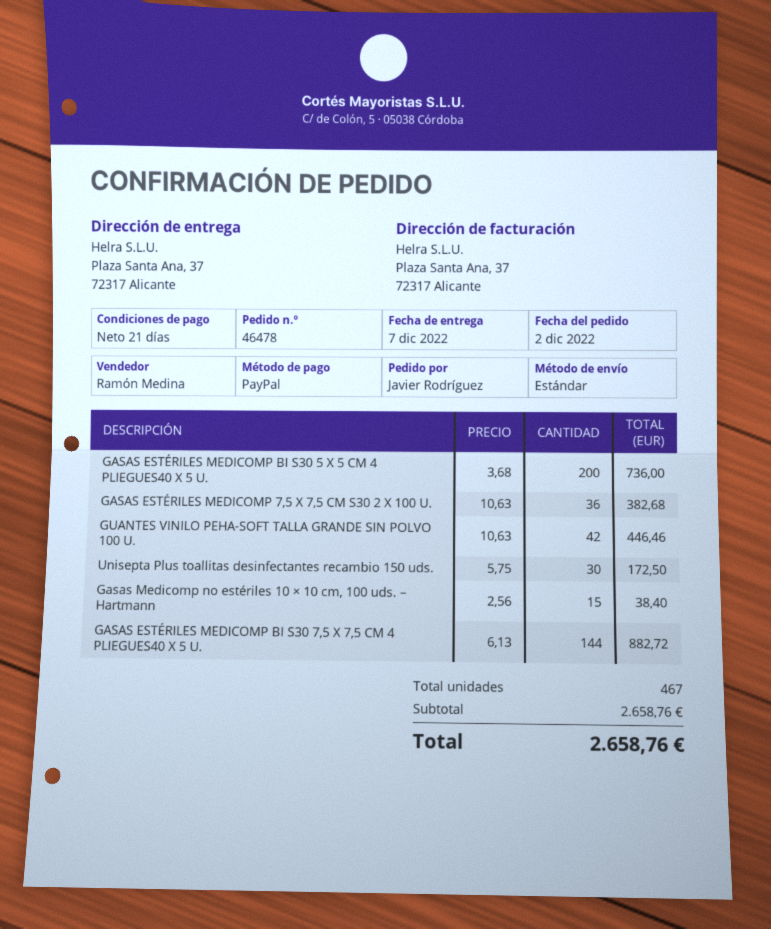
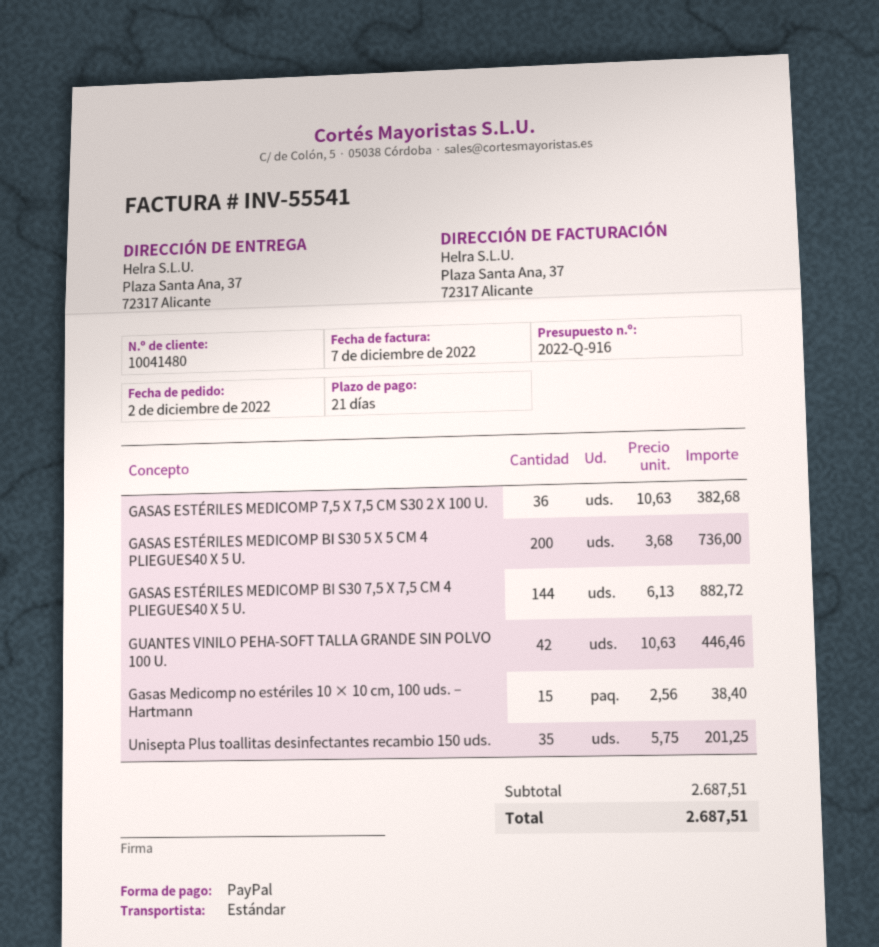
Unisepta Plus toallitas desinfectantes recambio 150 uds.: 30 x 5.75 = 172.50 -> 35 x 5.75 = 201.25
subtotal: 2658.76 -> 2687.51
total: 2658.76 -> 2687.51

